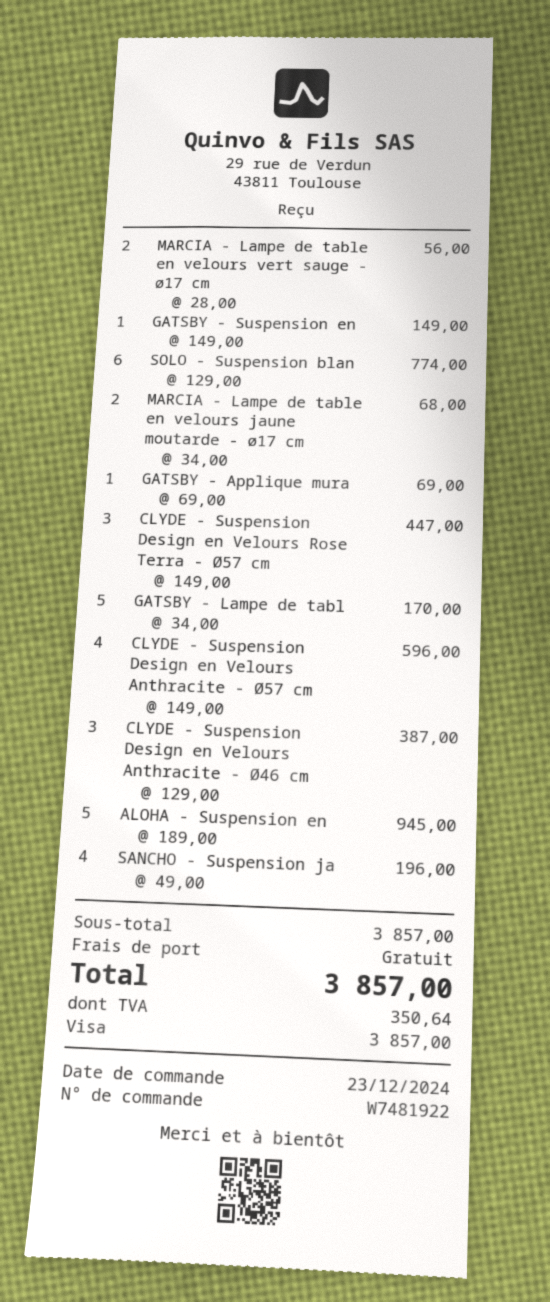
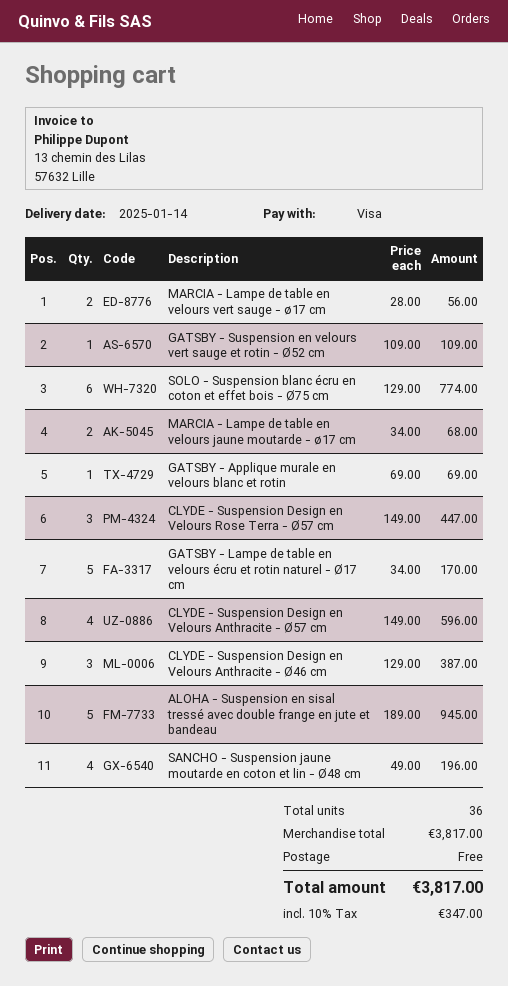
GATSBY - Suspension en: 1 x 149.00 = 149.00 -> 1 x 109.00 = 109.00
subtotal: 3857.00 -> 3817.00
tax: 350.64 -> 347.00
total: 3857.00 -> 3817.00

